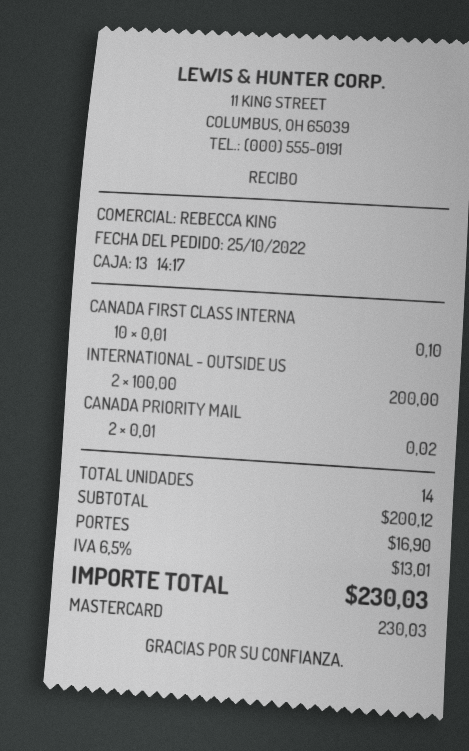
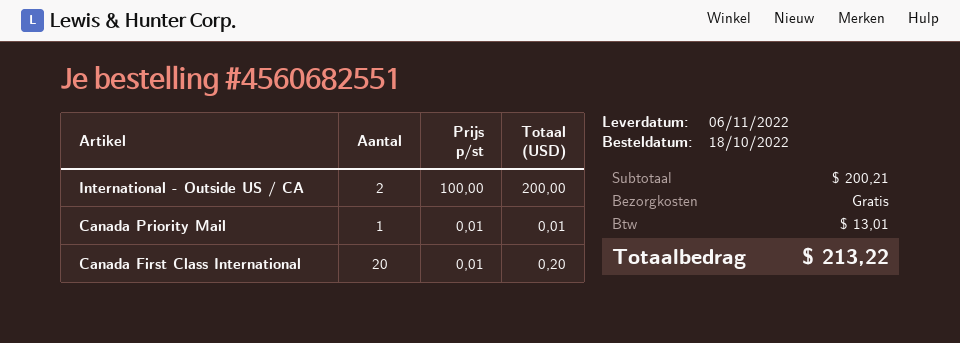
order date: 2022-10-25 -> 2022-10-18
CANADA FIRST CLASS INTERNA: 10 x 0.01 = 0.10 -> 20 x 0.01 = 0.20
CANADA PRIORITY MAIL: 2 x 0.01 = 0.02 -> 1 x 0.01 = 0.01
subtotal: 200.12 -> 200.21
shipping: 16.90 -> 0.00
total: 230.03 -> 213.22

